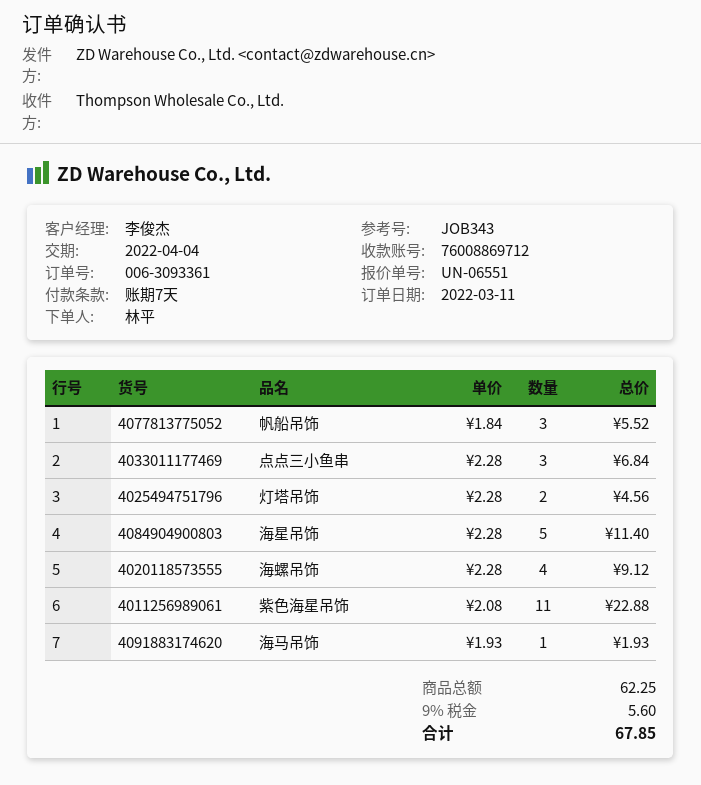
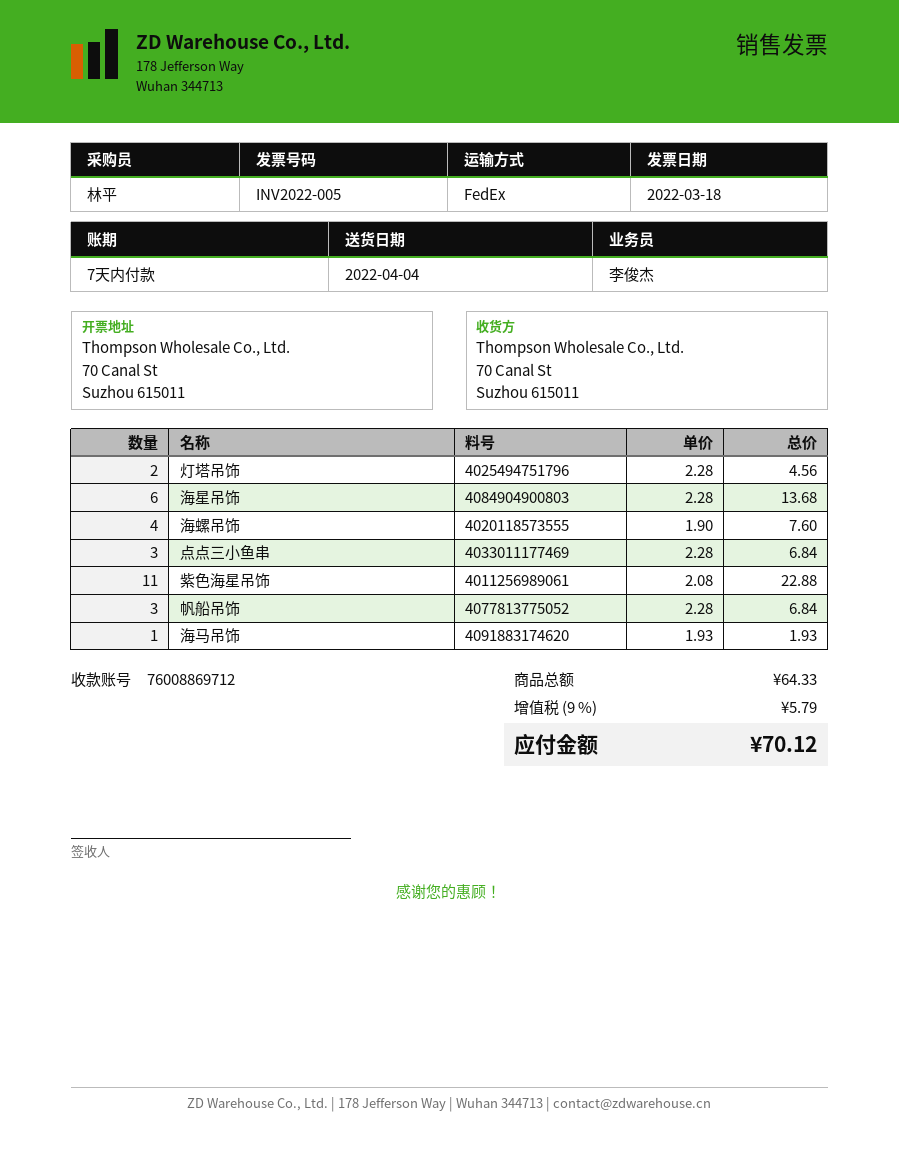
帆船吊饰: 3 x 1.84 = 5.52 -> 3 x 2.28 = 6.84
海星吊饰: 5 x 2.28 = 11.40 -> 6 x 2.28 = 13.68
海螺吊饰: 4 x 2.28 = 9.12 -> 4 x 1.90 = 7.60
subtotal: 62.25 -> 64.33
tax: 9% = 5.60 -> 9% = 5.79
total: 67.85 -> 70.12

